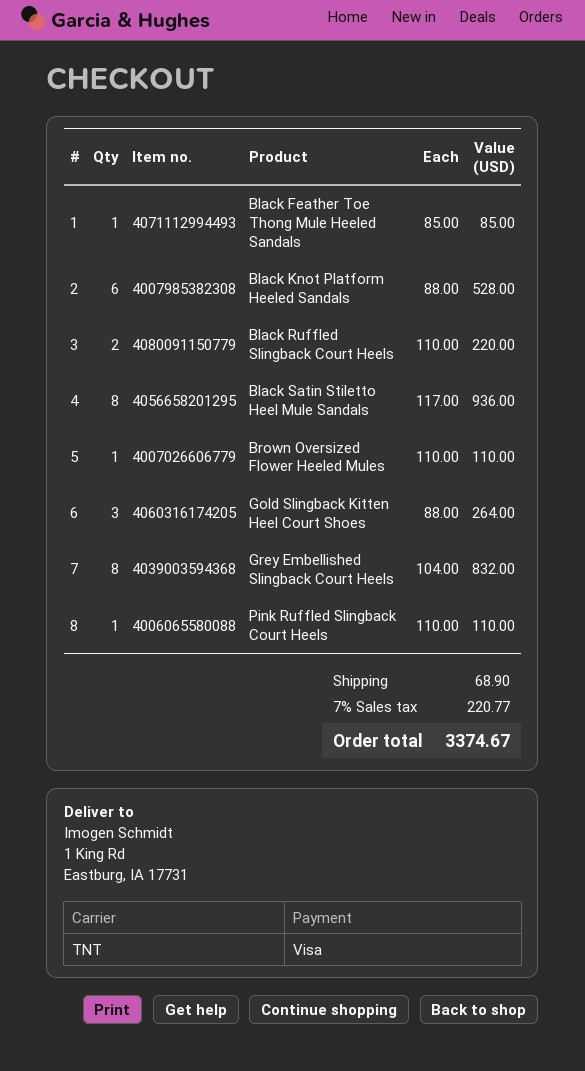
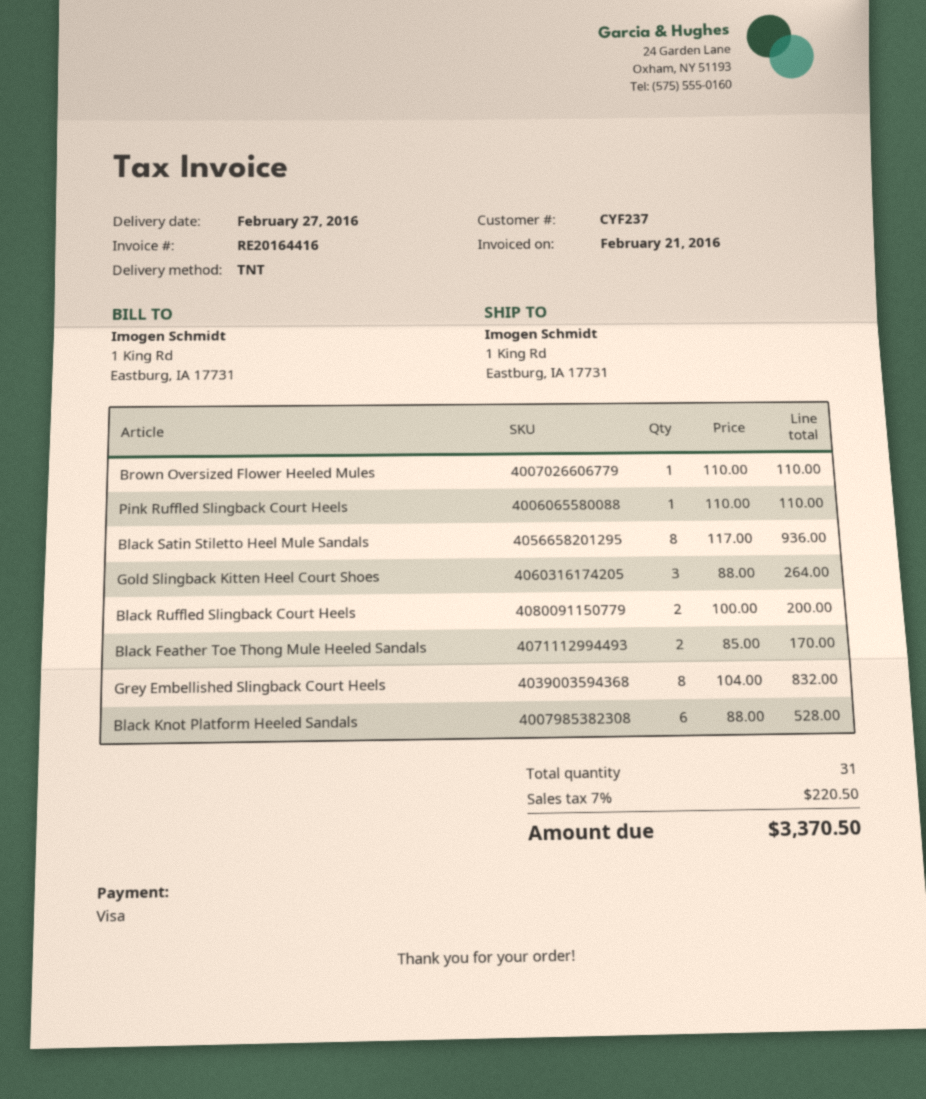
Black Feather Toe Thong Mule Heeled Sandals: 1 x 85.00 = 85.00 -> 2 x 85.00 = 170.00
Black Ruffled Slingback Court Heels: 2 x 110.00 = 220.00 -> 2 x 100.00 = 200.00
shipping: 68.90 -> none
tax: 7% = 220.77 -> 7% = 220.50
total: 3374.67 -> 3370.50

